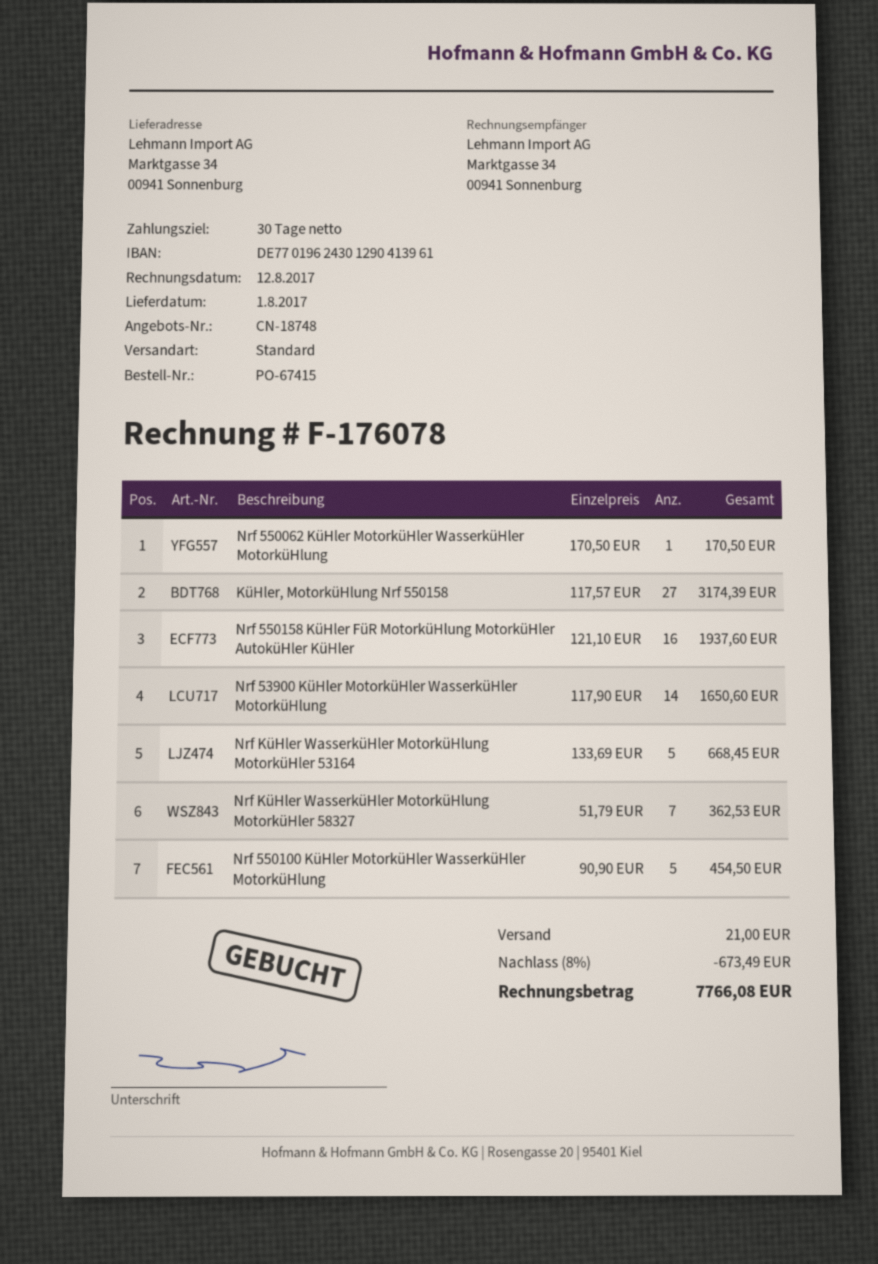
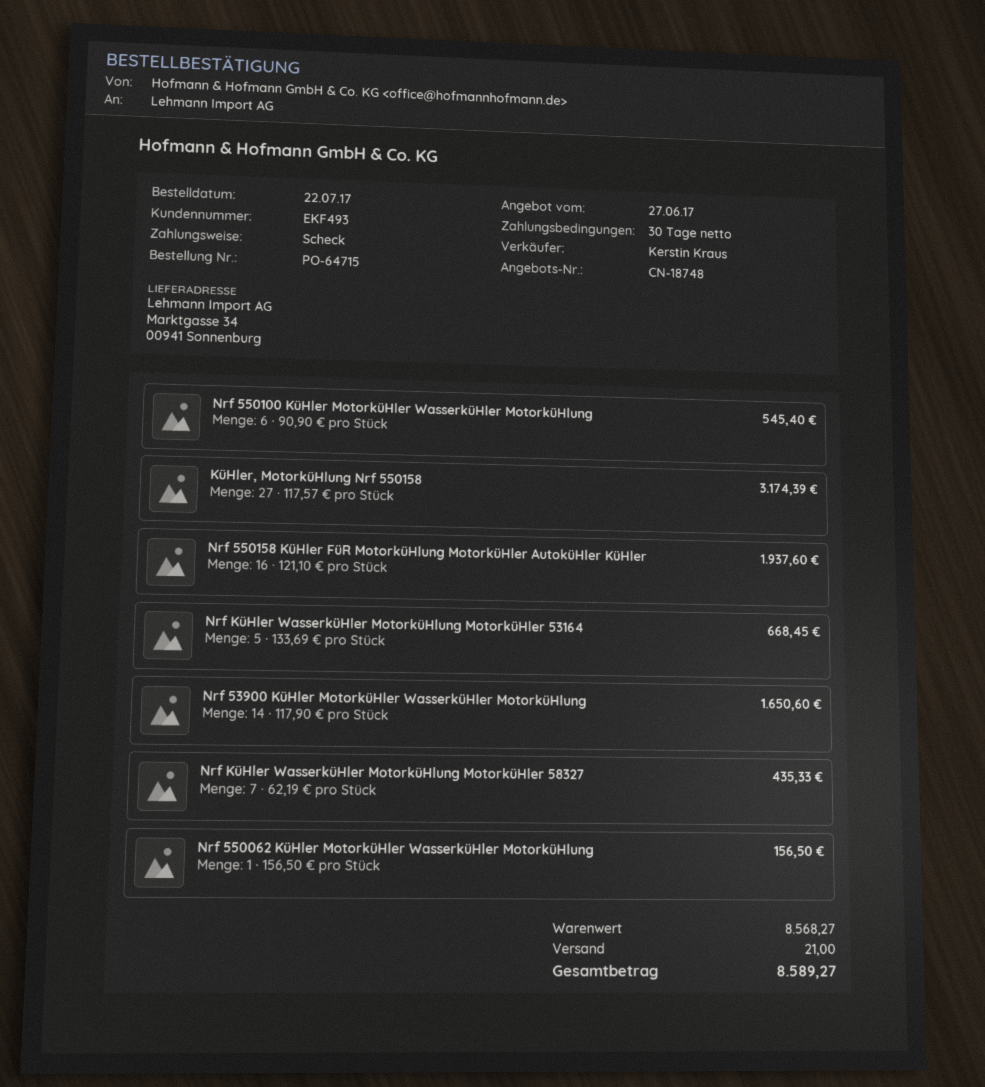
order number: PO-67415 -> PO-64715
Nrf 550062 KüHler MotorküHler WasserküHler MotorküHlung: 1 x 170.50 = 170.50 -> 1 x 156.50 = 156.50
Nrf KüHler WasserküHler MotorküHlung MotorküHler 58327: 7 x 51.79 = 362.53 -> 7 x 62.19 = 435.33
Nrf 550100 KüHler MotorküHler WasserküHler MotorküHlung: 5 x 90.90 = 454.50 -> 6 x 90.90 = 545.40
discount: 8% = 673.49 -> none
total: 7766.08 -> 8589.27

